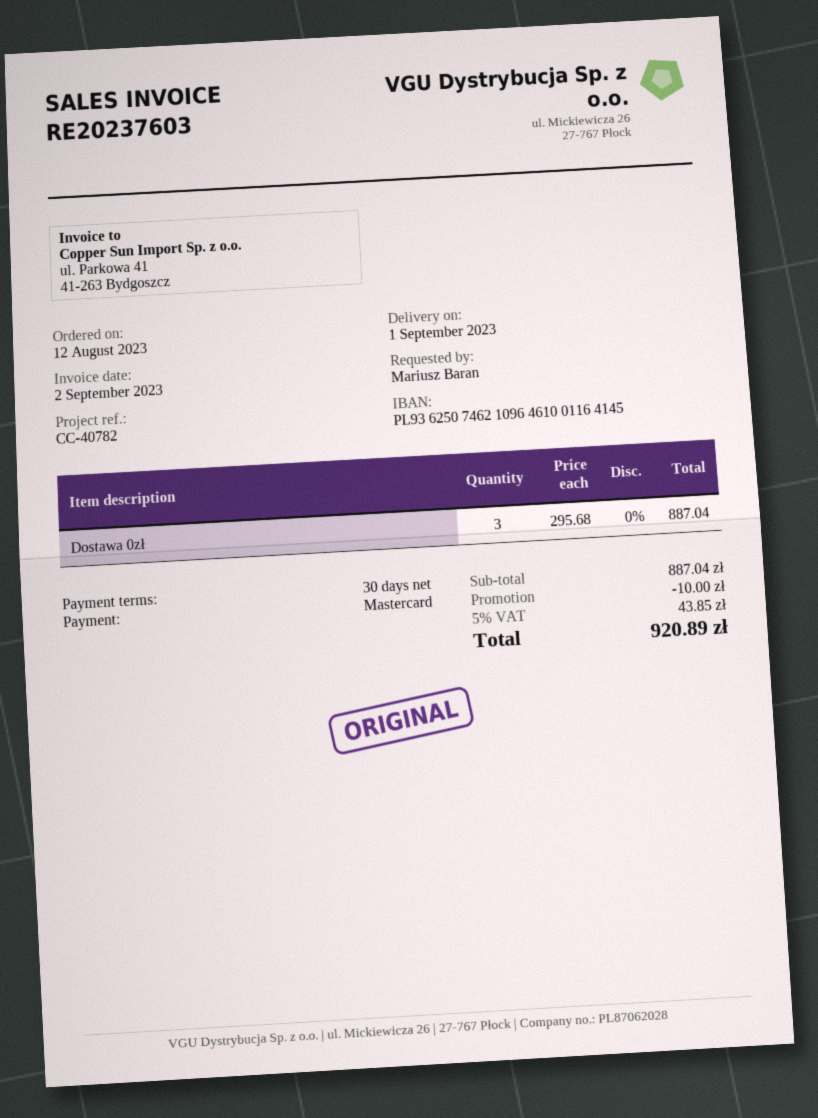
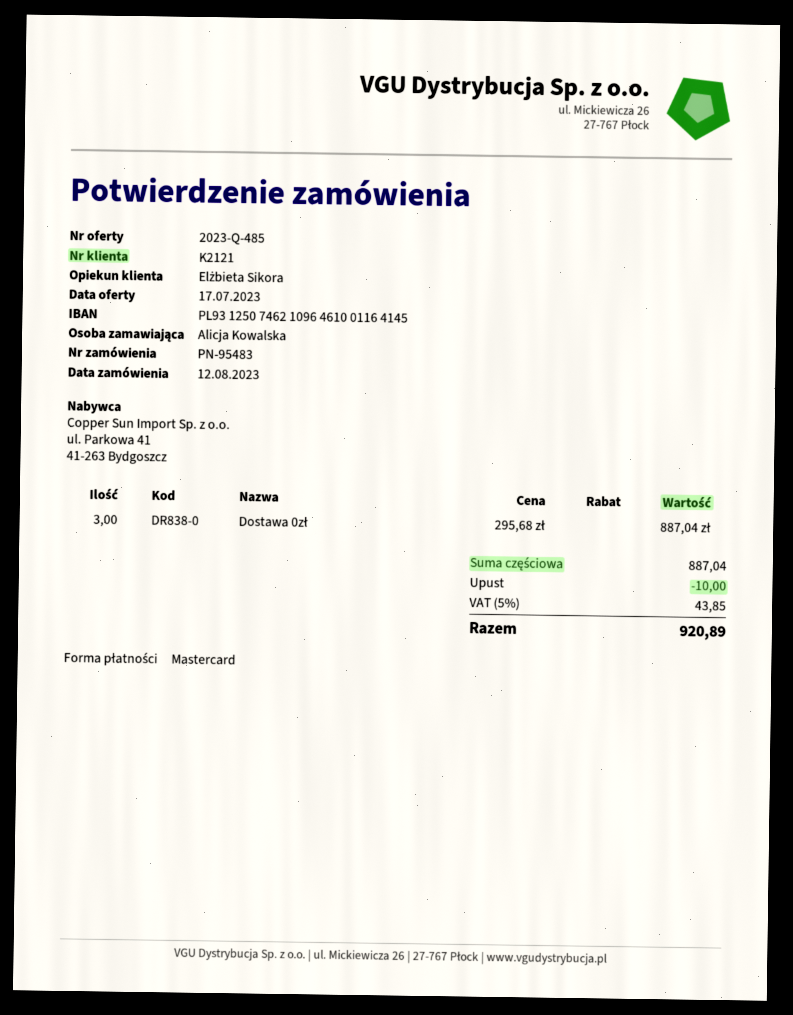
ordered by: Mariusz Baran -> Alicja Kowalska
bank account: PL93625074621096461001164145 -> PL93125074621096461001164145

